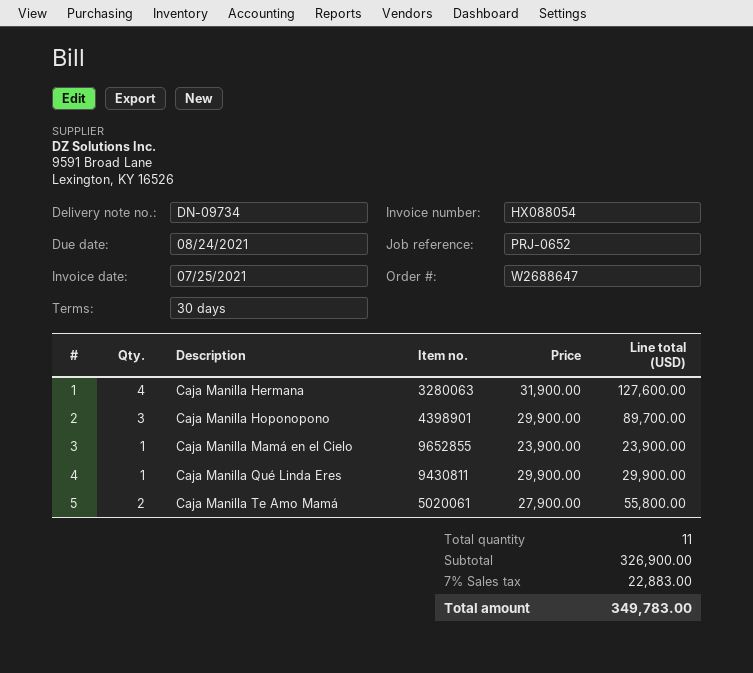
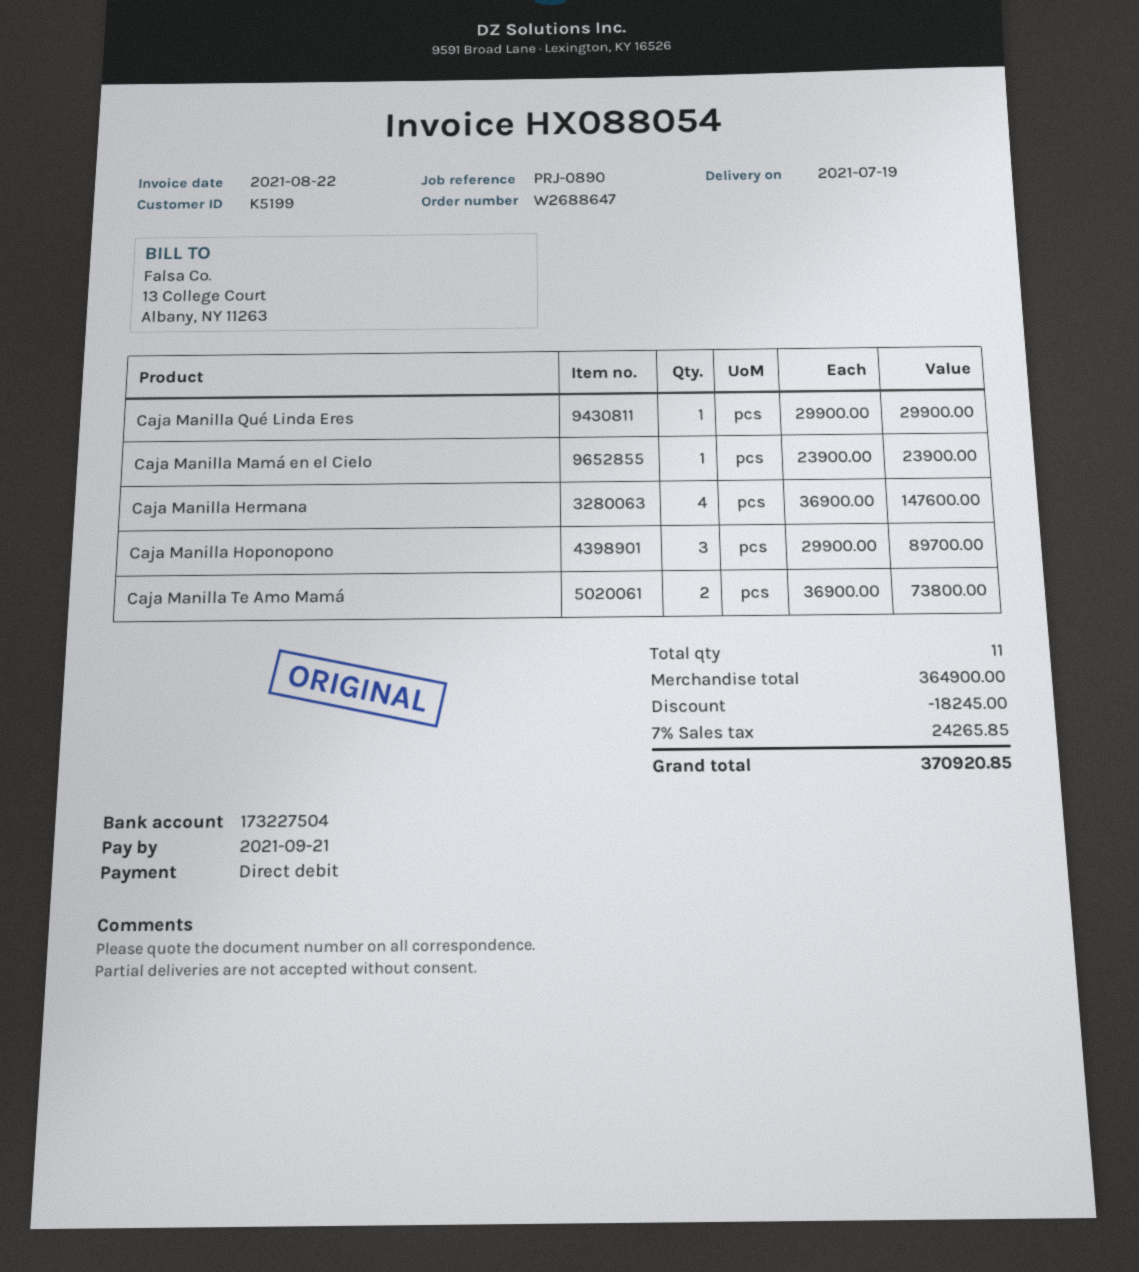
invoice date: 2021-07-25 -> 2021-08-22
due date: 2021-08-24 -> 2021-09-21
reference: PRJ-0652 -> PRJ-0890
Caja Manilla Hermana: 4 x 31900.00 = 127600.00 -> 4 x 36900.00 = 147600.00
Caja Manilla Te Amo Mamá: 2 x 27900.00 = 55800.00 -> 2 x 36900.00 = 73800.00
subtotal: 326900.00 -> 364900.00
discount: none -> 18245.00
tax: 7% = 22883.00 -> 7% = 24265.85
total: 349783.00 -> 370920.85

